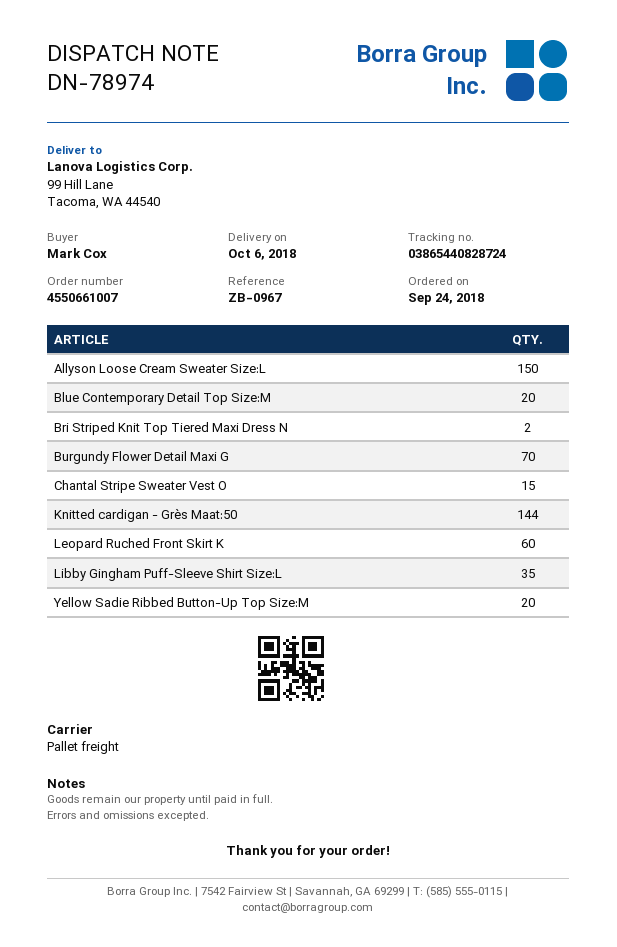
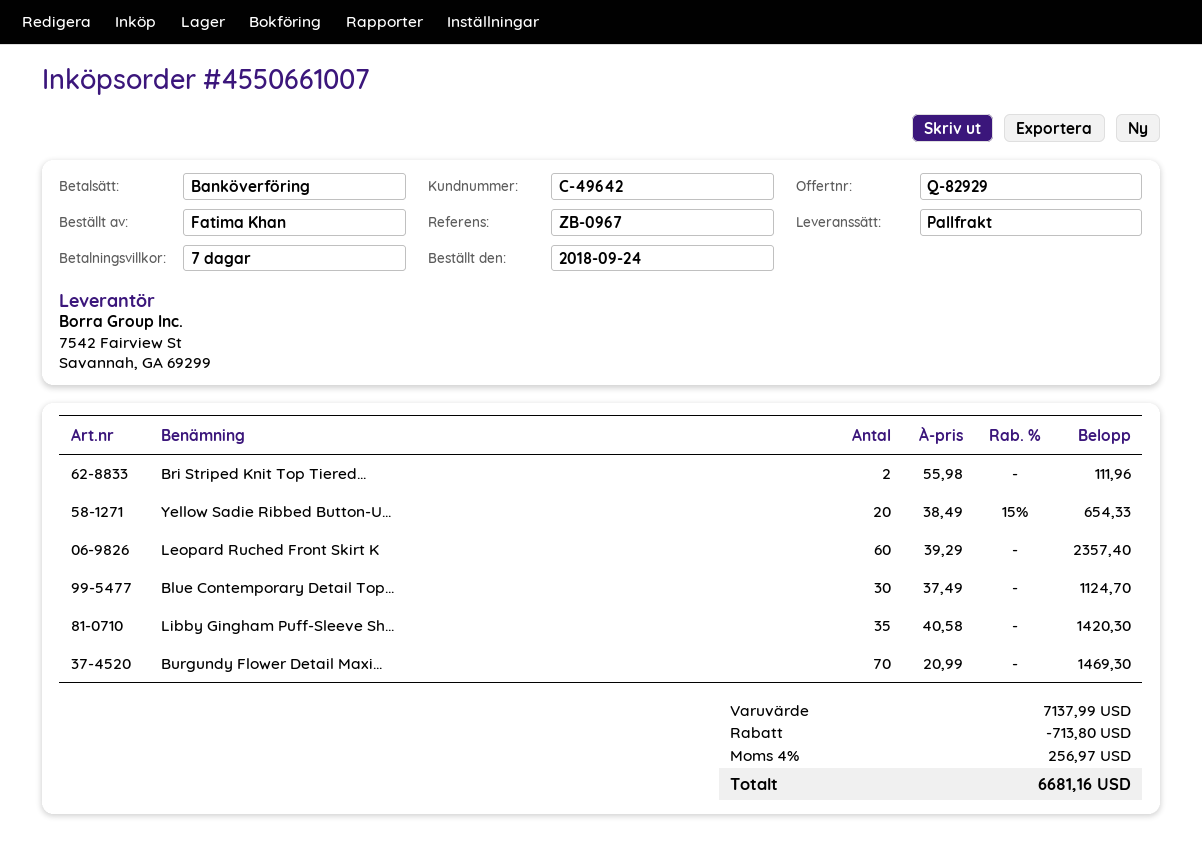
ordered by: Mark Cox -> Fatima Khan
Allyson Loose Cream Sweater Size:L: 150 -> none
Blue Contemporary Detail Top Size:M: 20 -> 30
Chantal Stripe Sweater Vest O: 15 -> none
Knitted cardigan - Grès Maat:50: 144 -> none

